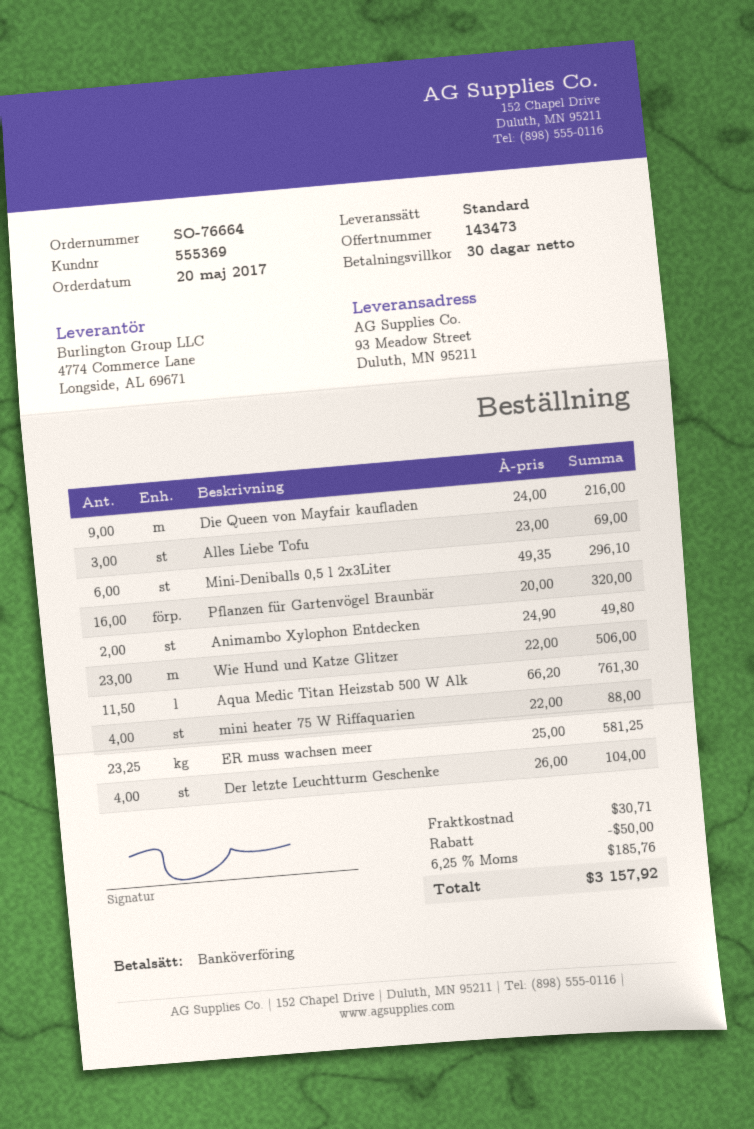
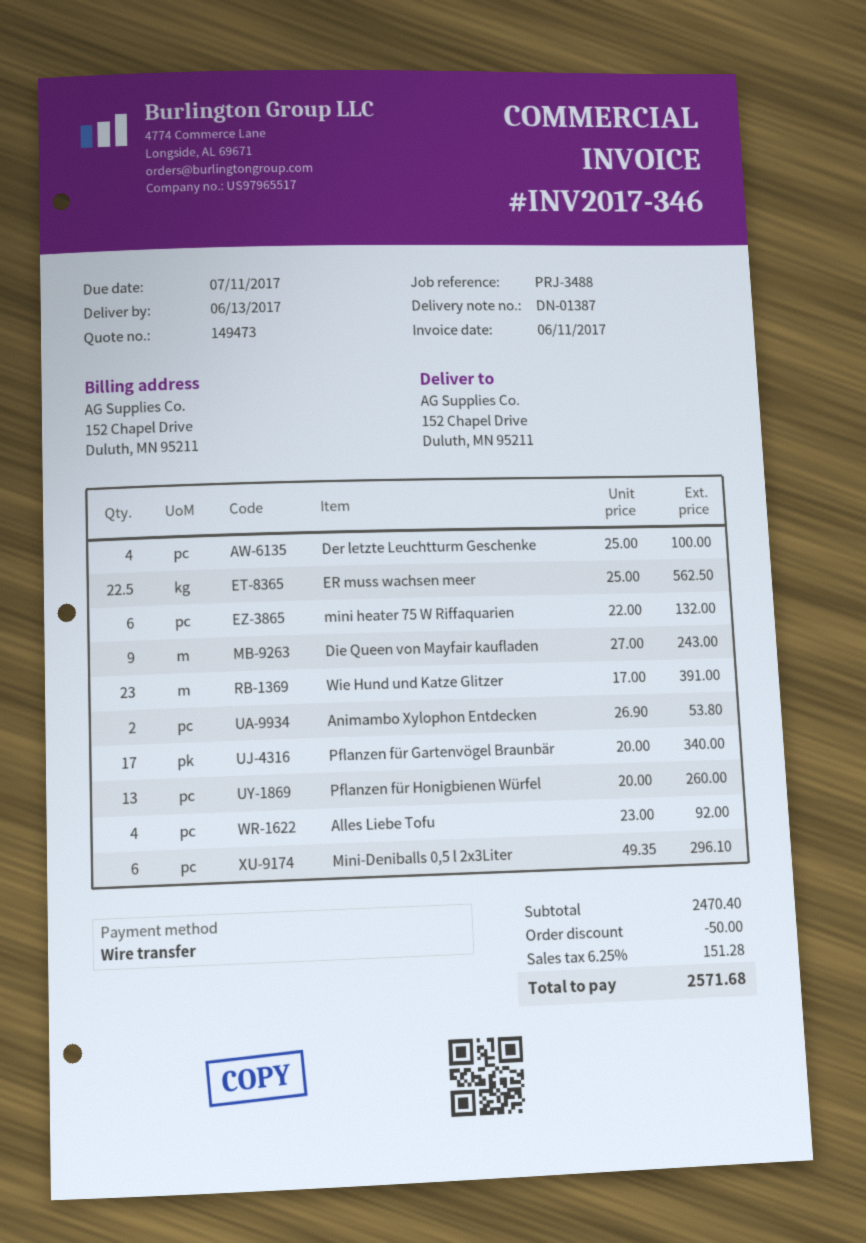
quote number: 143473 -> 149473
ship to: 93 Meadow Street, Duluth, MN 95211 -> 152 Chapel Drive, Duluth, MN 95211
Die Queen von Mayfair kaufladen: 9 x 24.00 = 216.00 -> 9 x 27.00 = 243.00
Alles Liebe Tofu: 3 x 23.00 = 69.00 -> 4 x 23.00 = 92.00
Pflanzen für Gartenvögel Braunbär: 16 x 20.00 = 320.00 -> 17 x 20.00 = 340.00
Animambo Xylophon Entdecken: 2 x 24.90 = 49.80 -> 2 x 26.90 = 53.80
Wie Hund und Katze Glitzer: 23 x 22.00 = 506.00 -> 23 x 17.00 = 391.00
Aqua Medic Titan Heizstab 500 W Alk: 11.5 x 66.20 = 761.30 -> none
mini heater 75 W Riffaquarien: 4 x 22.00 = 88.00 -> 6 x 22.00 = 132.00
ER muss wachsen meer: 23.25 x 25.00 = 581.25 -> 22.5 x 25.00 = 562.50
Der letzte Leuchtturm Geschenke: 4 x 26.00 = 104.00 -> 4 x 25.00 = 100.00
Pflanzen für Honigbienen Würfel: none -> 13 x 20.00 = 260.00
shipping: 30.71 -> none
tax: 6.25% = 185.76 -> 6.25% = 151.28
total: 3157.92 -> 2571.68

